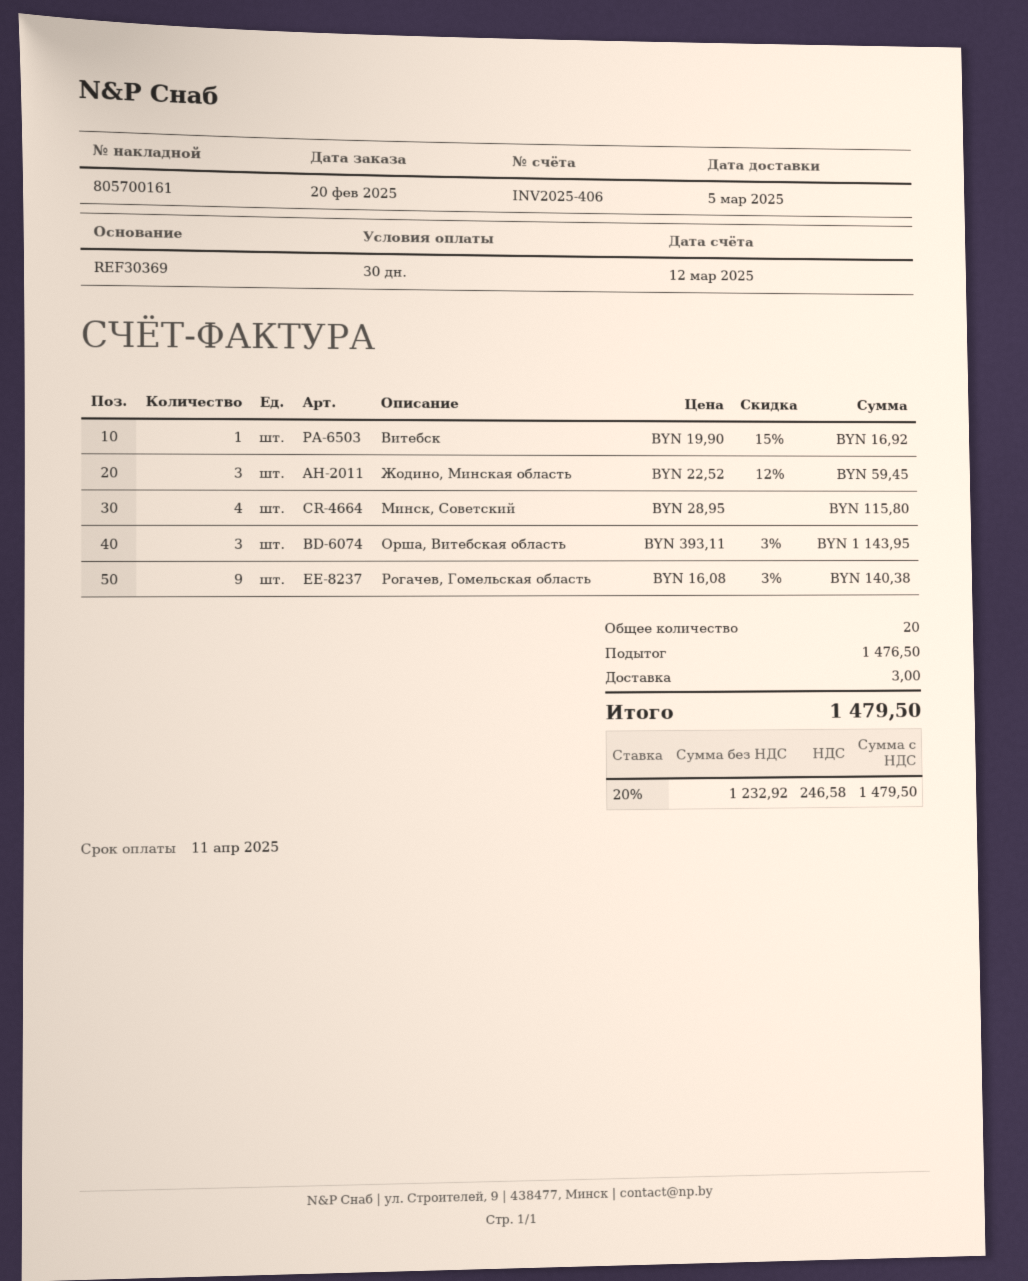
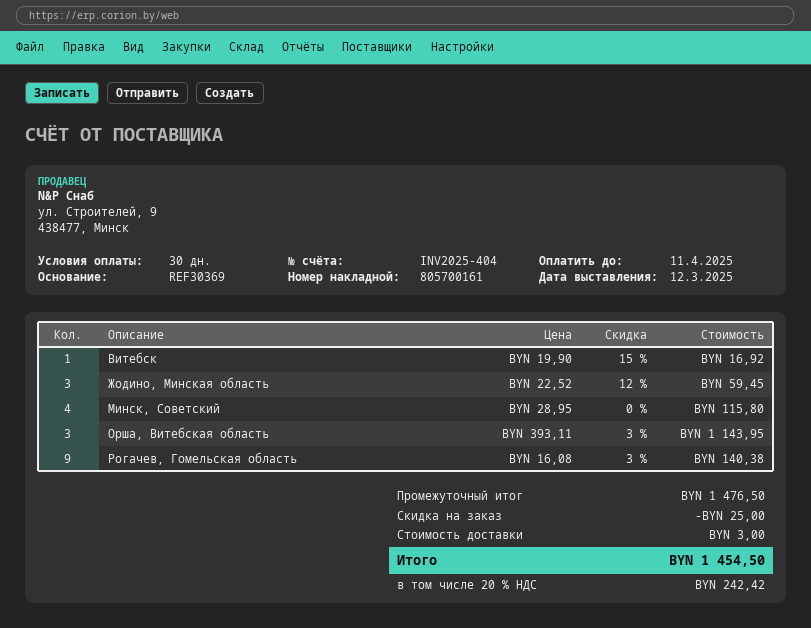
invoice number: INV2025-406 -> INV2025-404
discount: none -> 25.00
tax: 20% = 246.58 -> 20% = 242.42
total: 1479.50 -> 1454.50

